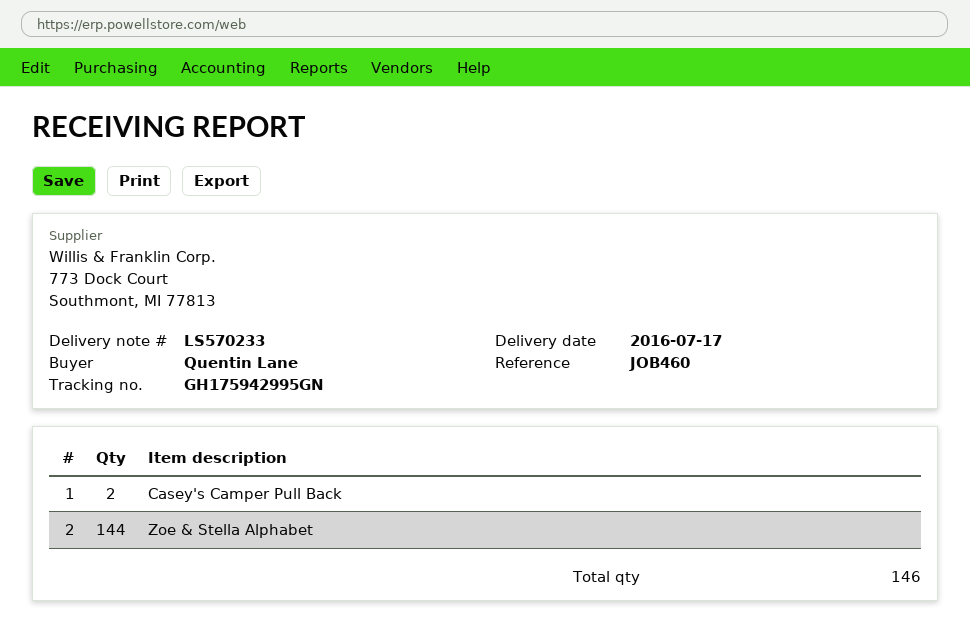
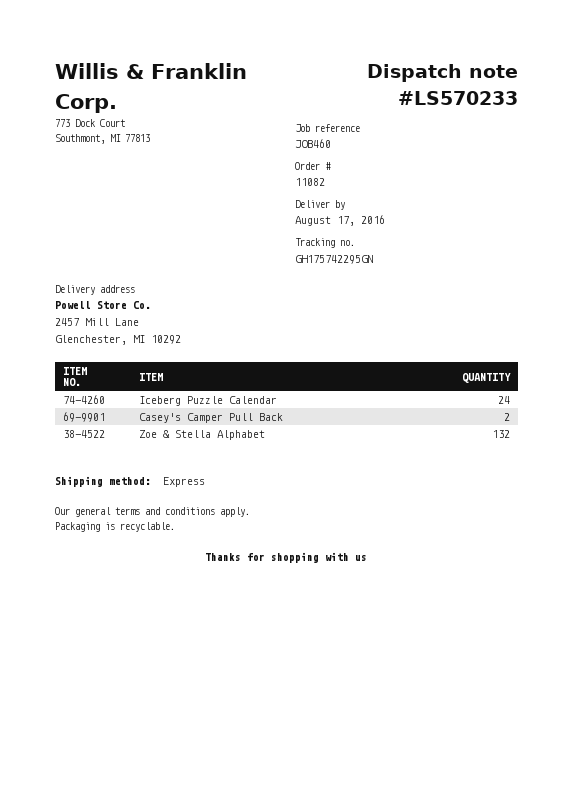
delivery date: 2016-07-17 -> 2016-08-17
tracking number: GH175942995GN -> GH175742295GN
Zoe & Stella Alphabet: 144 -> 132
Iceberg Puzzle Calendar: none -> 24

